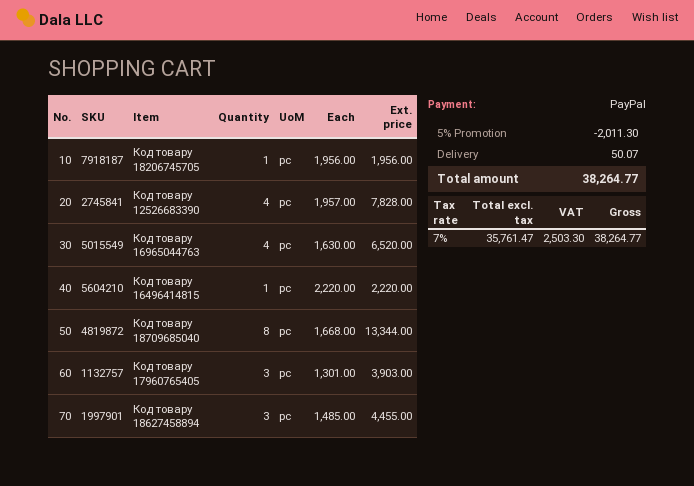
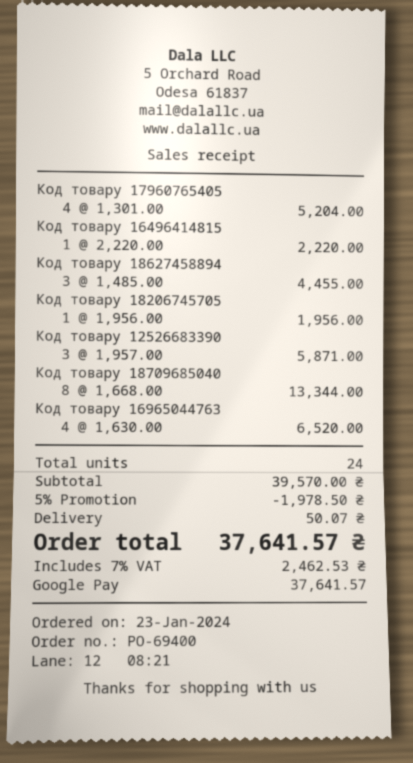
payment method: PayPal -> Google Pay
Код товару 12526683390: 4 x 1957.00 = 7828.00 -> 3 x 1957.00 = 5871.00
Код товару 17960765405: 3 x 1301.00 = 3903.00 -> 4 x 1301.00 = 5204.00
discount: 5% = 2011.30 -> 5% = 1978.50
tax: 7% = 2503.30 -> 7% = 2462.53
total: 38264.77 -> 37641.57

